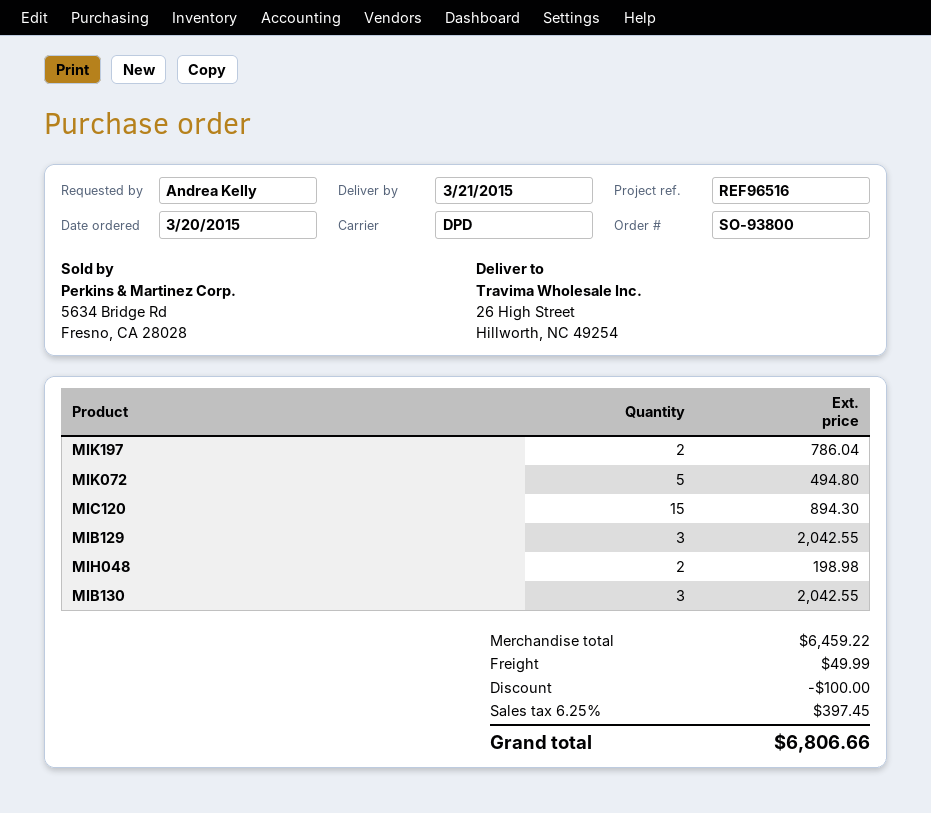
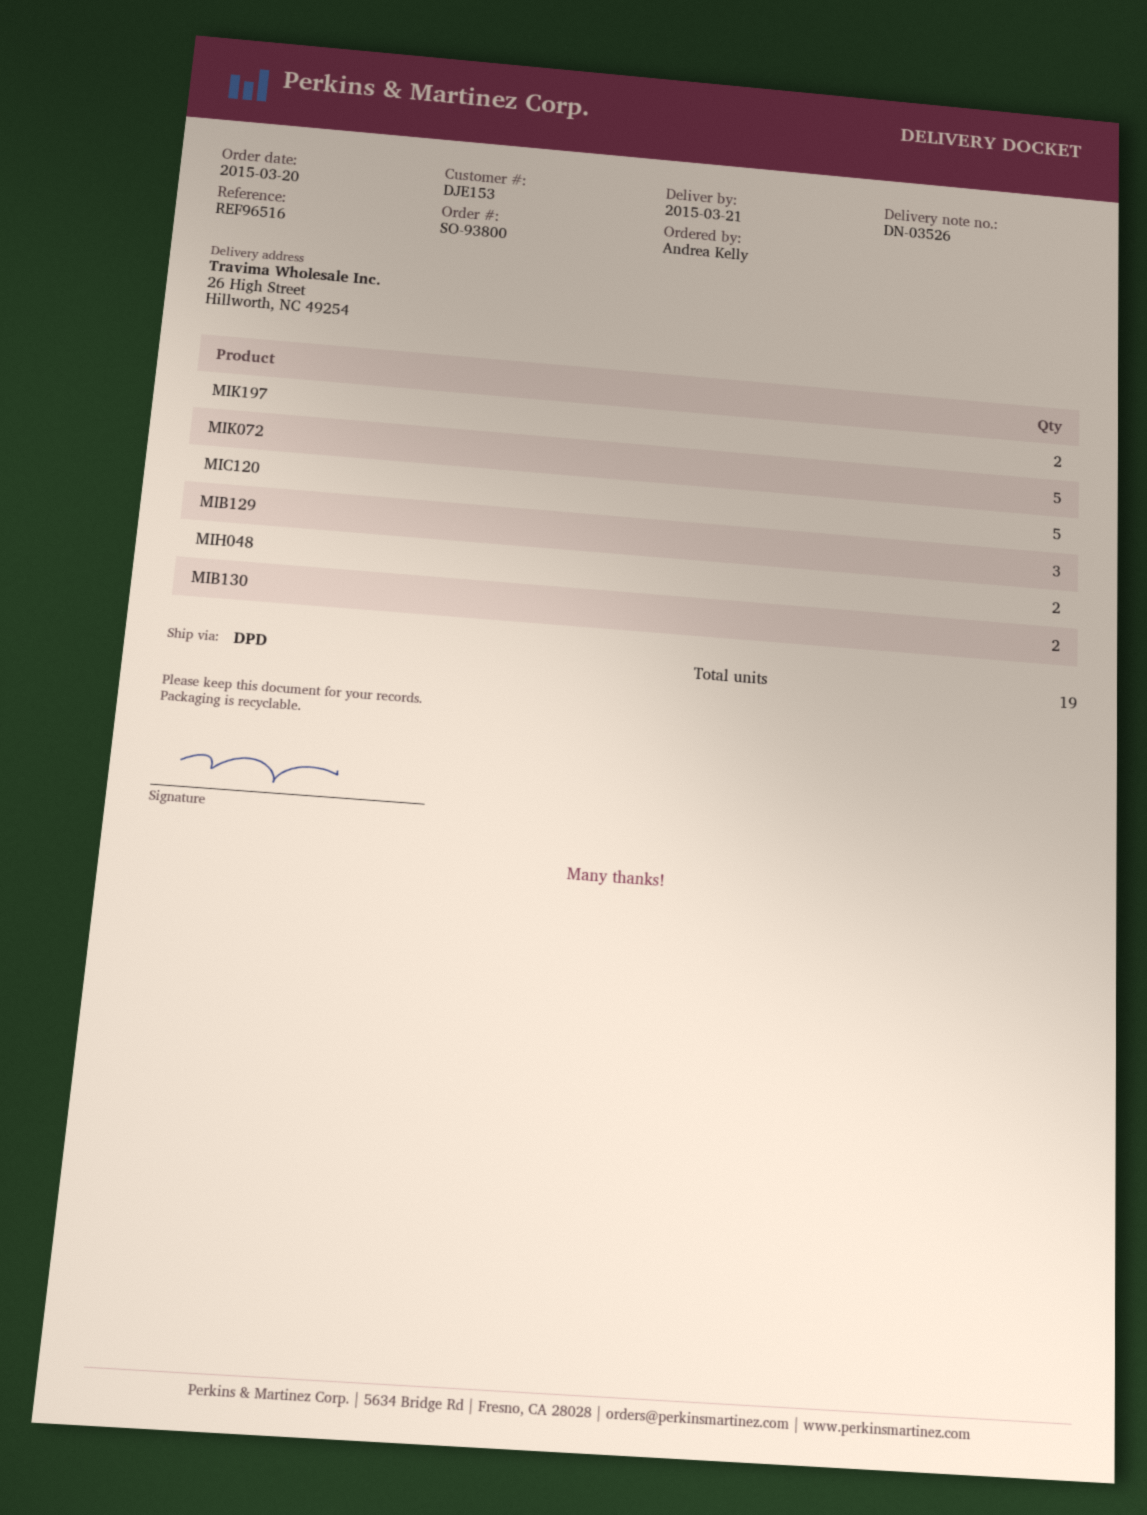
MIC120: 15 -> 5
MIB130: 3 -> 2

